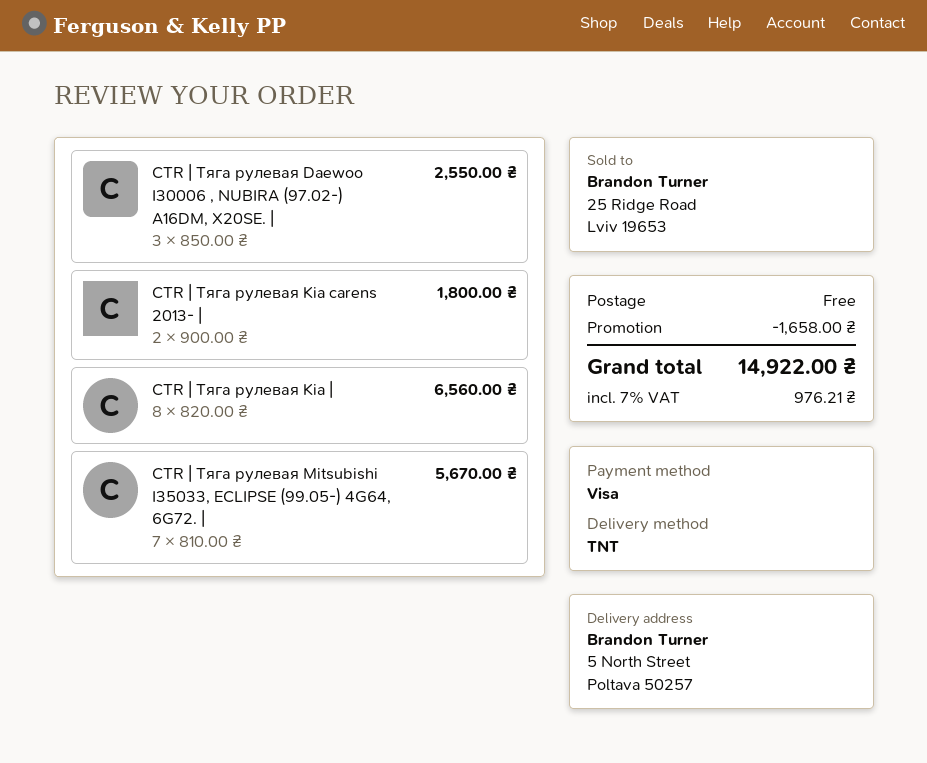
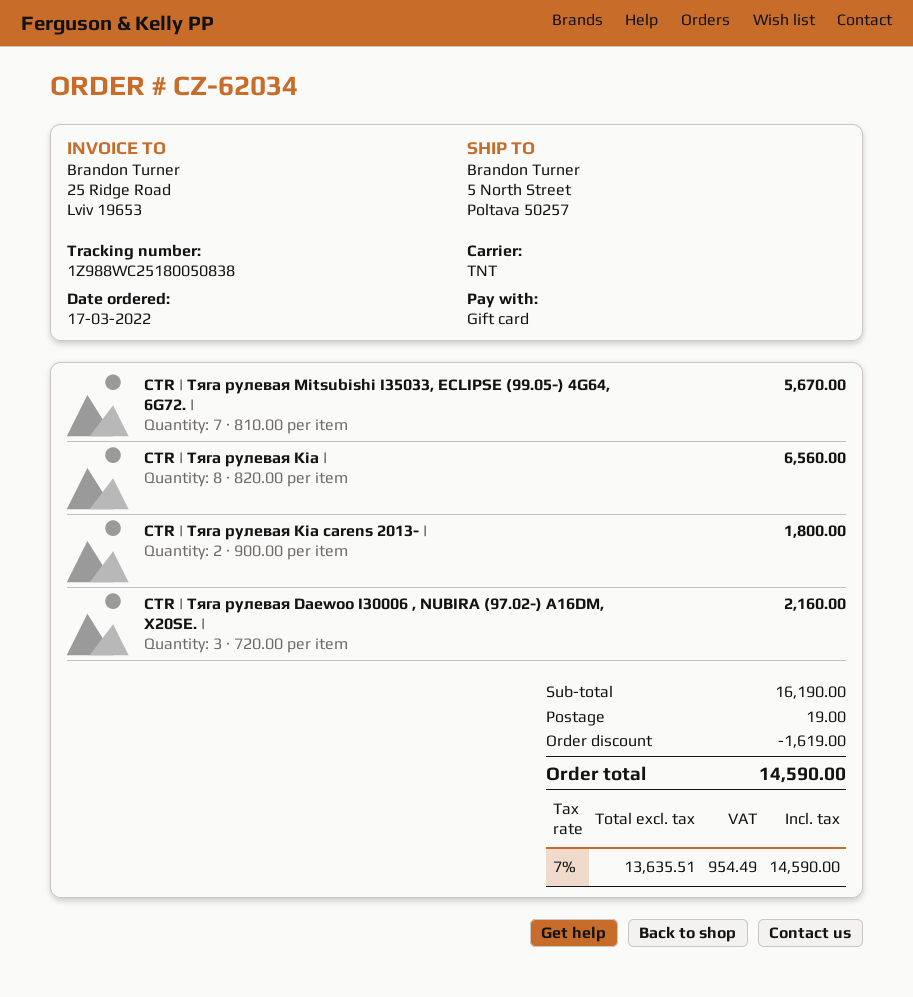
payment method: Visa -> gift card
CTR | Тяга рулевая Daewoo I30006 , NUBIRA (97.02-) A16DM, X20SE. |: 3 x 850.00 = 2550.00 -> 3 x 720.00 = 2160.00
discount: 1658.00 -> 1619.00
shipping: 0.00 -> 19.00
tax: 7% = 976.21 -> 7% = 954.49
total: 14922.00 -> 14590.00

